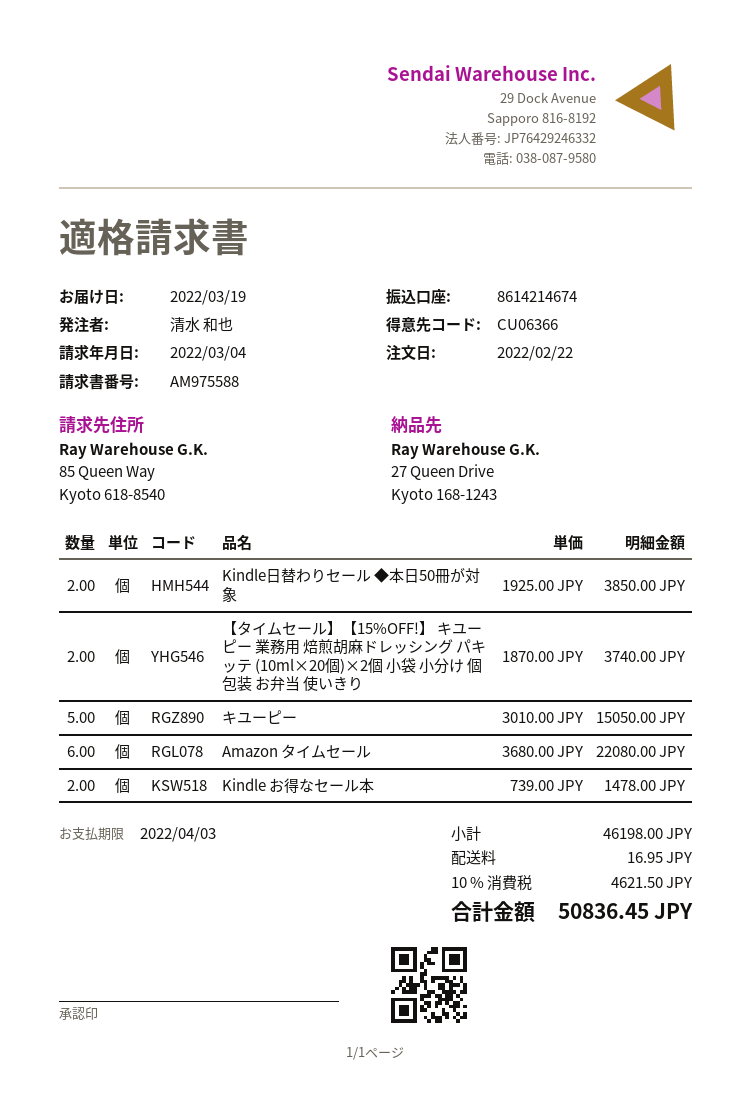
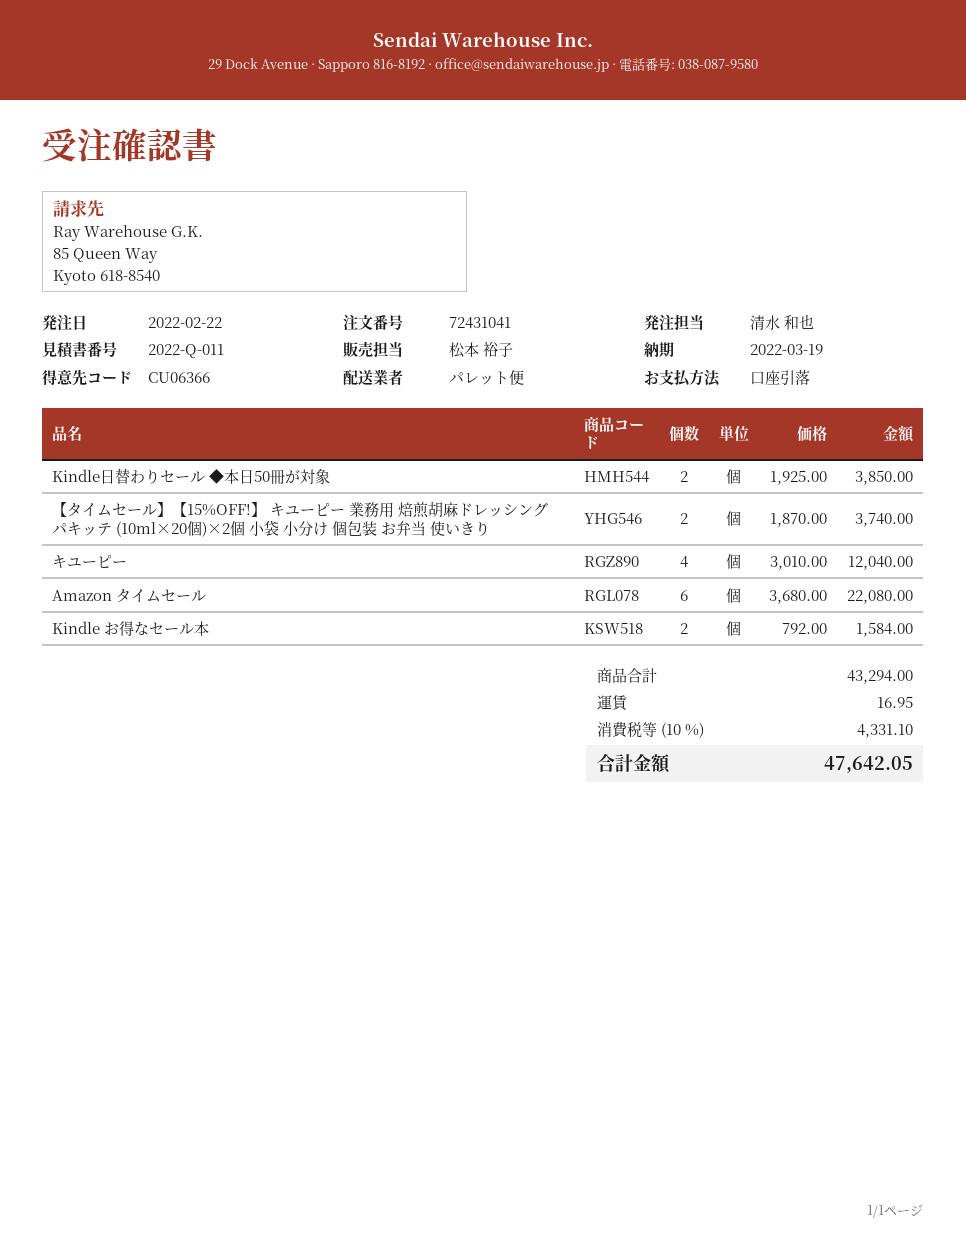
キユーピー: 5 x 3010.00 = 15050.00 -> 4 x 3010.00 = 12040.00
Kindle お得なセール本: 2 x 739.00 = 1478.00 -> 2 x 792.00 = 1584.00
subtotal: 46198.00 -> 43294.00
tax: 10% = 4621.50 -> 10% = 4331.10
total: 50836.45 -> 47642.05

